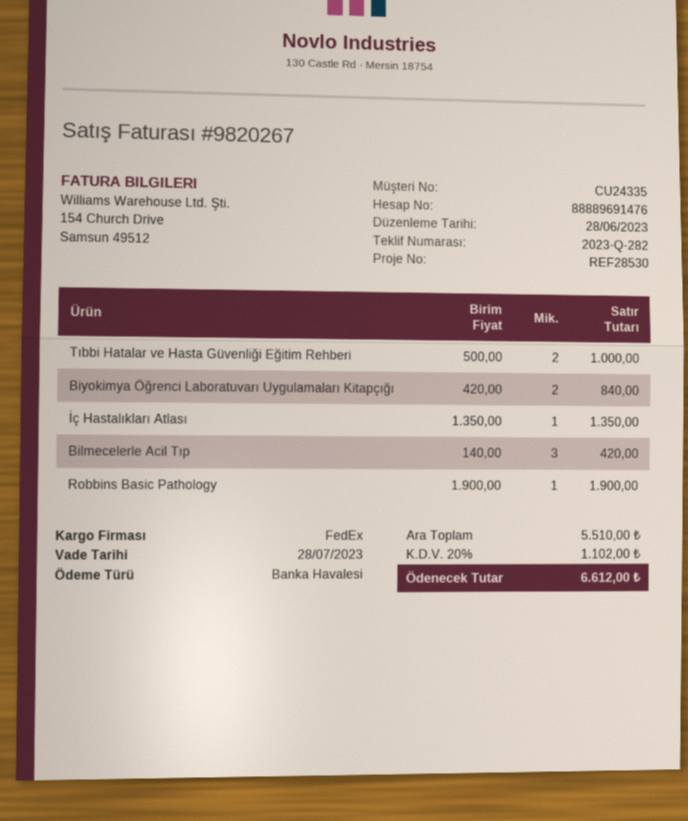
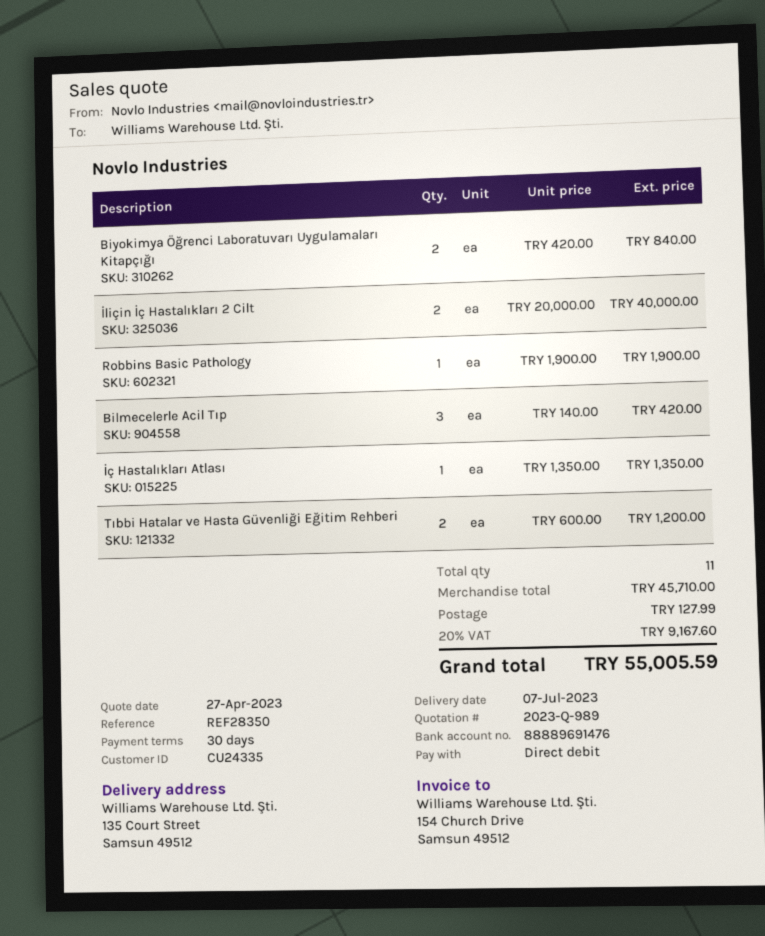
quote number: 2023-Q-282 -> 2023-Q-989
reference: REF28530 -> REF28350
payment method: bank transfer -> direct debit
Tıbbi Hatalar ve Hasta Güvenliği Eğitim Rehberi: 2 x 500.00 = 1000.00 -> 2 x 600.00 = 1200.00
İliçin İç Hastalıkları 2 Cilt: none -> 2 x 20000.00 = 40000.00
subtotal: 5510.00 -> 45710.00
shipping: none -> 127.99
tax: 20% = 1102.00 -> 20% = 9167.60
total: 6612.00 -> 55005.59

